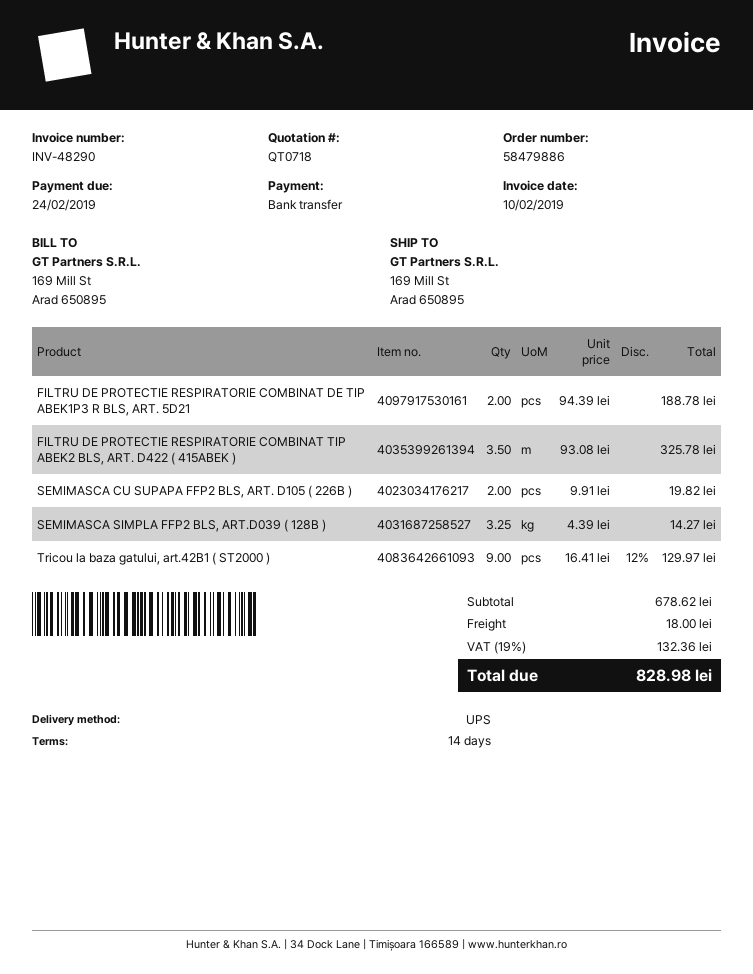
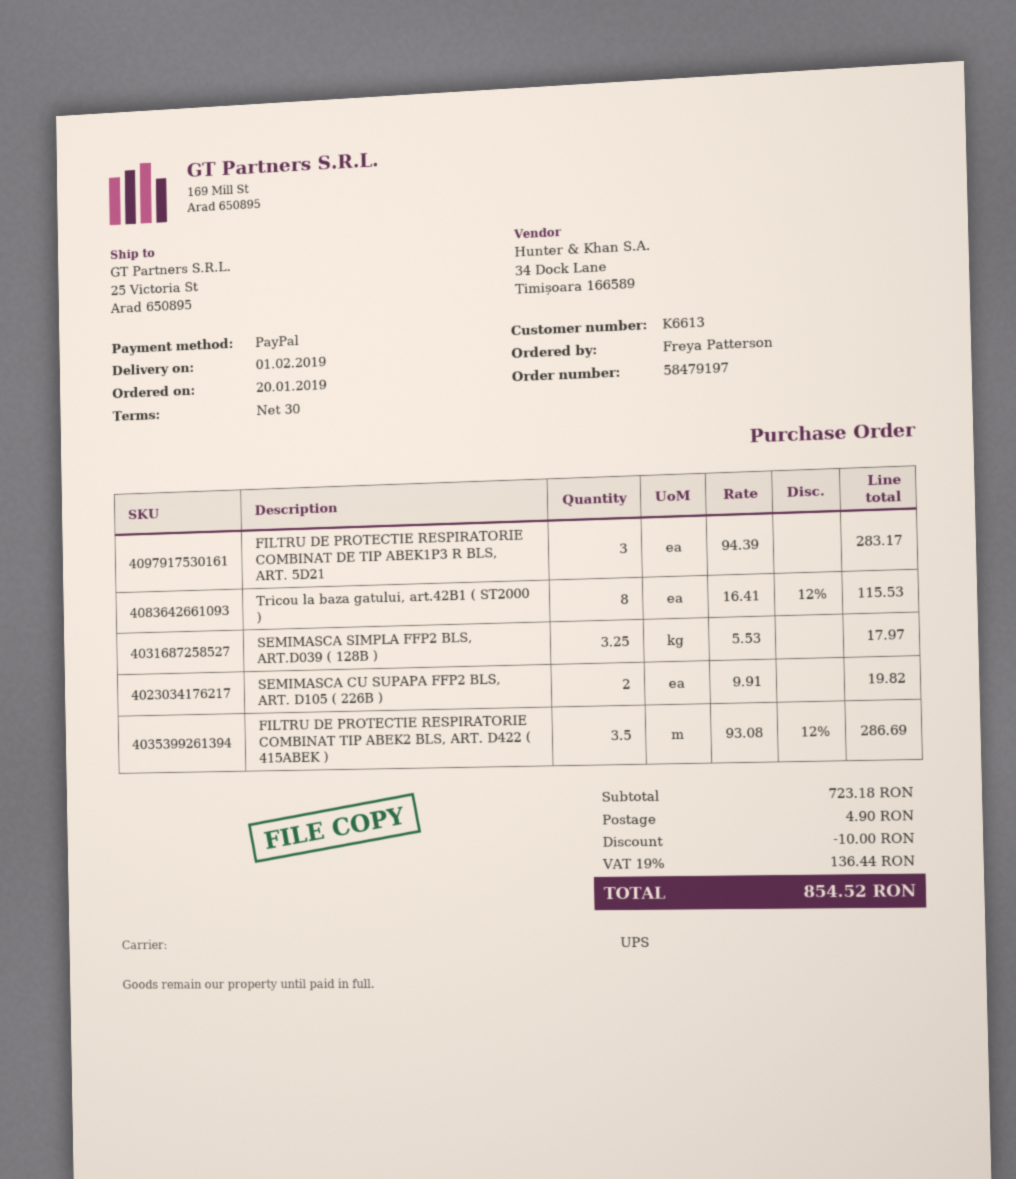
order number: 58479886 -> 58479197
payment terms: 14 days -> 30 days
payment method: bank transfer -> PayPal
ship to: 169 Mill St, Arad 650895 -> 25 Victoria St, Arad 650895
FILTRU DE PROTECTIE RESPIRATORIE COMBINAT DE TIP ABEK1P3 R BLS, ART. 5D21: 2 x 94.39 = 188.78 -> 3 x 94.39 = 283.17
FILTRU DE PROTECTIE RESPIRATORIE COMBINAT TIP ABEK2 BLS, ART. D422 ( 415ABEK ): 3.5 x 93.08 = 325.78 -> 3.5 x 93.08 - 12% = 286.69
SEMIMASCA SIMPLA FFP2 BLS, ART.D039 ( 128B ): 3.25 x 4.39 = 14.27 -> 3.25 x 5.53 = 17.97
Tricou la baza gatului, art.42B1 ( ST2000 ): 9 x 16.41 - 12% = 129.97 -> 8 x 16.41 - 12% = 115.53
subtotal: 678.62 -> 723.18
discount: none -> 10.00
shipping: 18.00 -> 4.90
tax: 19% = 132.36 -> 19% = 136.44
total: 828.98 -> 854.52

